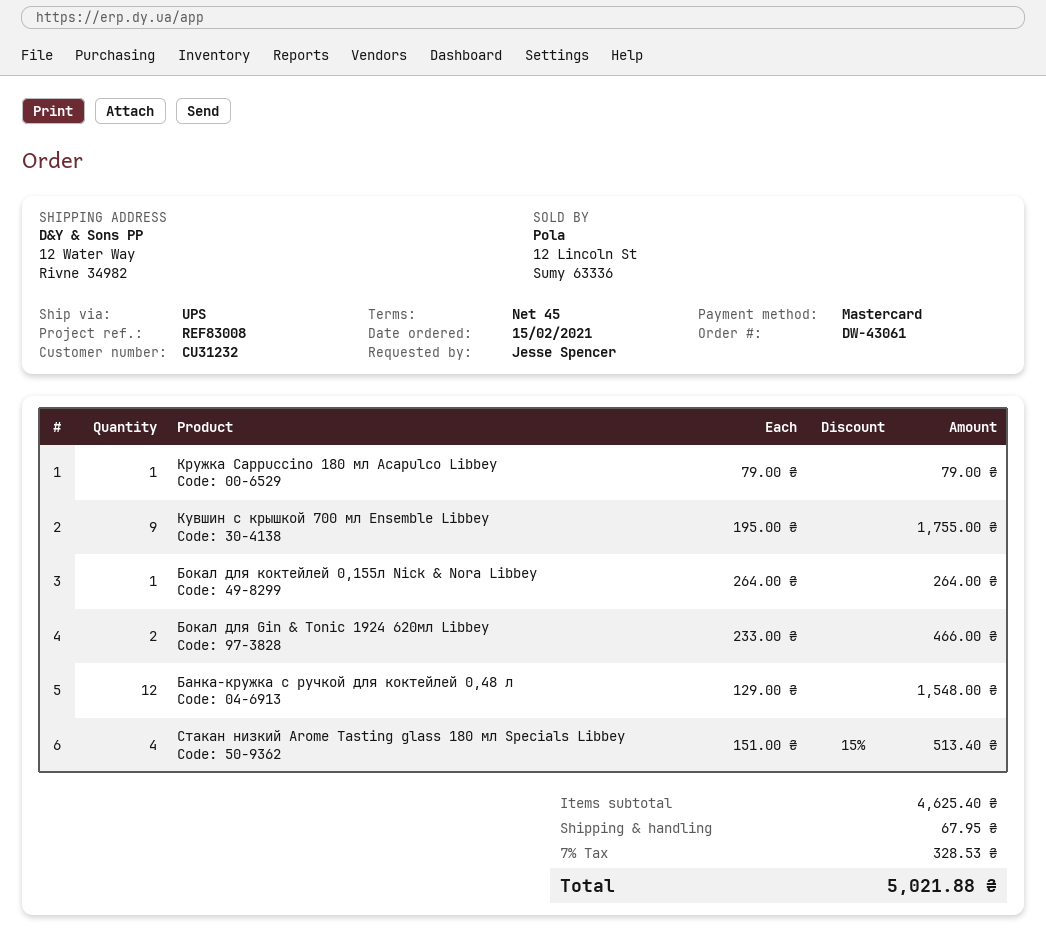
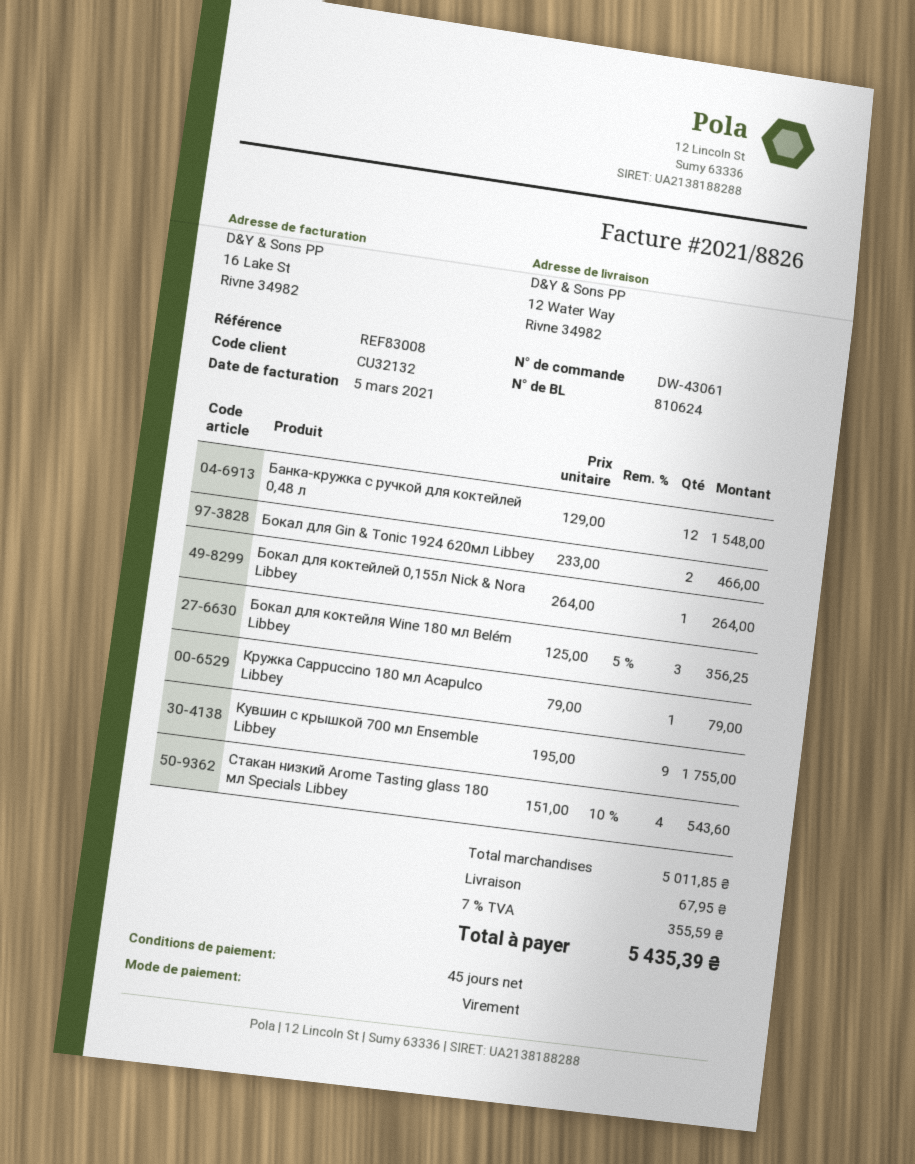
customer number: CU31232 -> CU32132
payment method: Mastercard -> bank transfer
Стакан низкий Arome Tasting glass 180 мл Specials Libbey: 4 x 151.00 - 15% = 513.40 -> 4 x 151.00 - 10% = 543.60
Бокал для коктейля Wine 180 мл Belém Libbey: none -> 3 x 125.00 - 5% = 356.25
subtotal: 4625.40 -> 5011.85
tax: 7% = 328.53 -> 7% = 355.59
total: 5021.88 -> 5435.39

